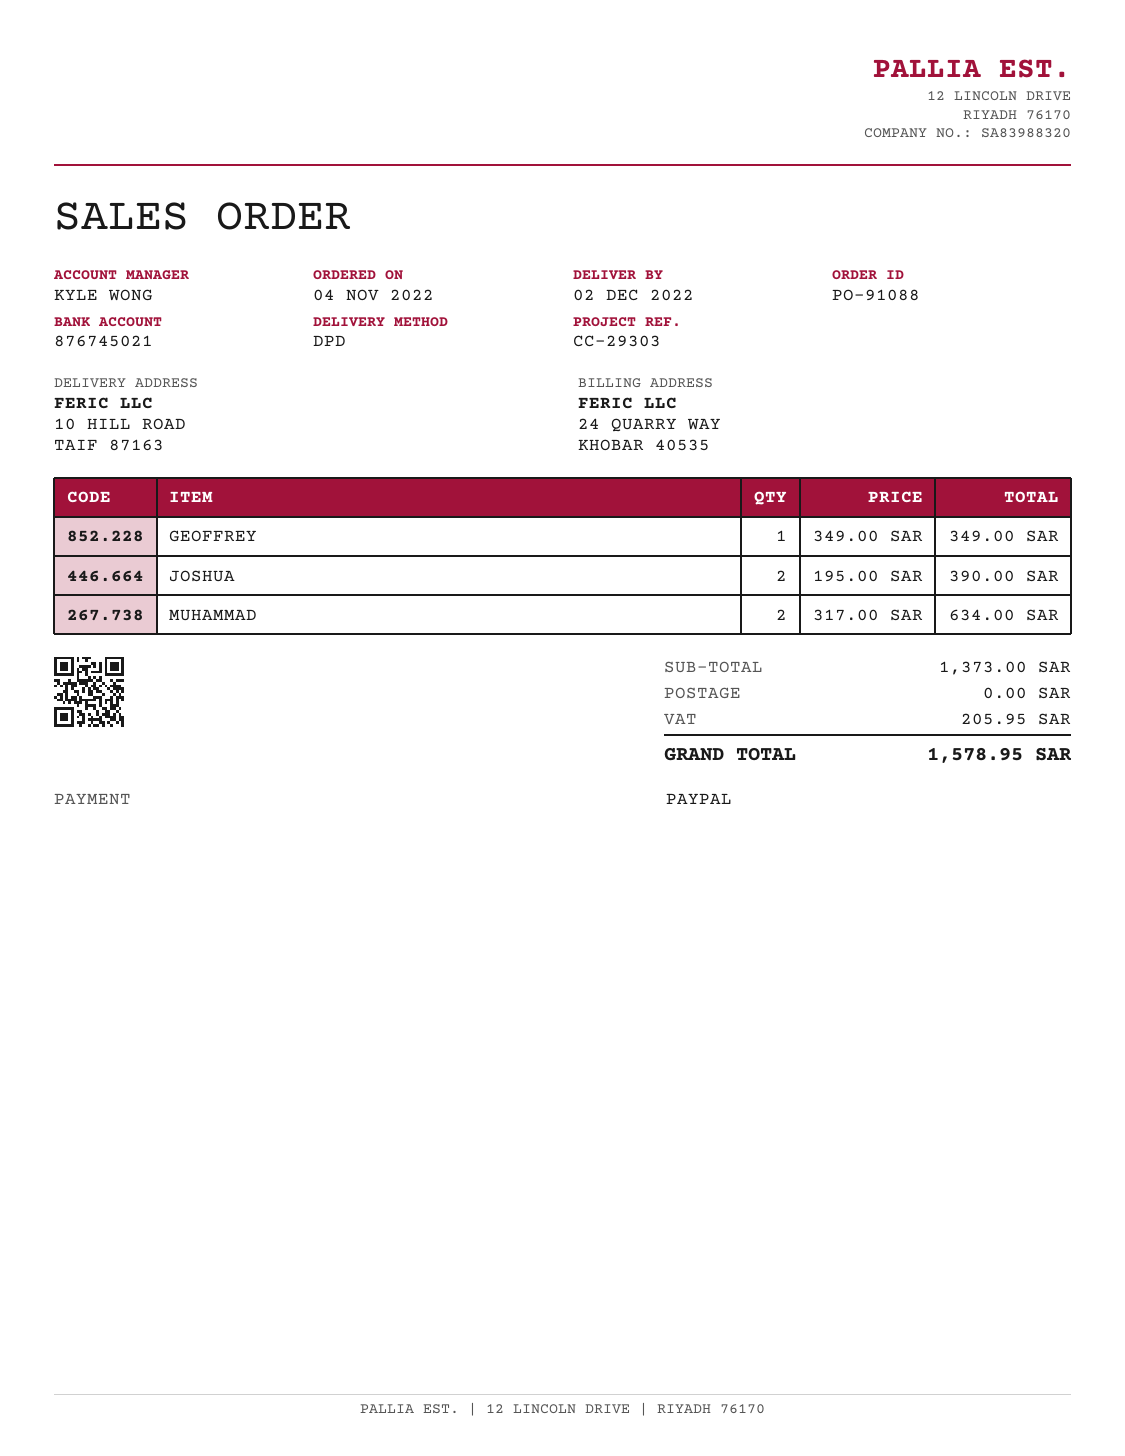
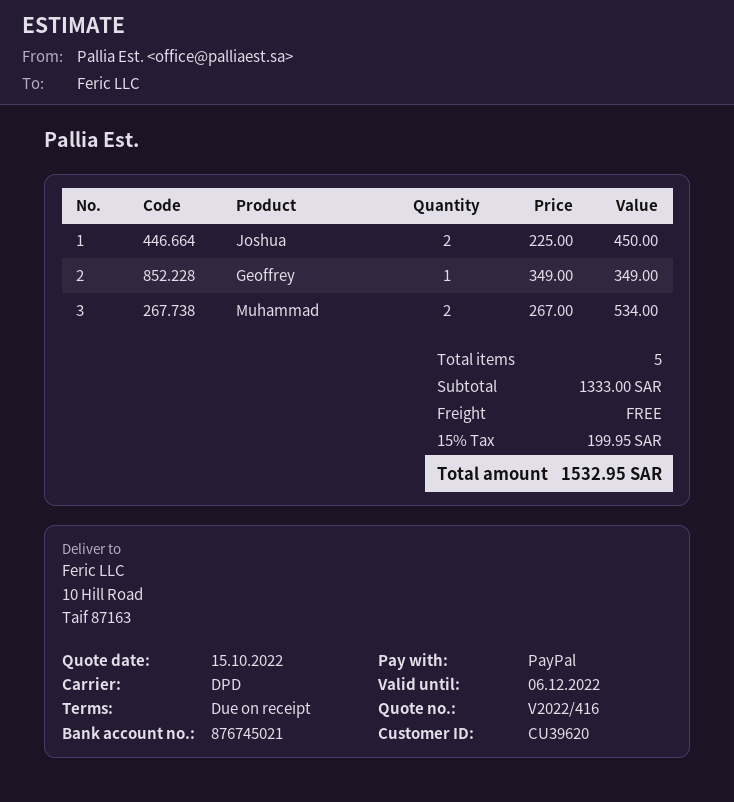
JOSHUA: 2 x 195.00 = 390.00 -> 2 x 225.00 = 450.00
MUHAMMAD: 2 x 317.00 = 634.00 -> 2 x 267.00 = 534.00
subtotal: 1373.00 -> 1333.00
tax: 205.95 -> 199.95
total: 1578.95 -> 1532.95

